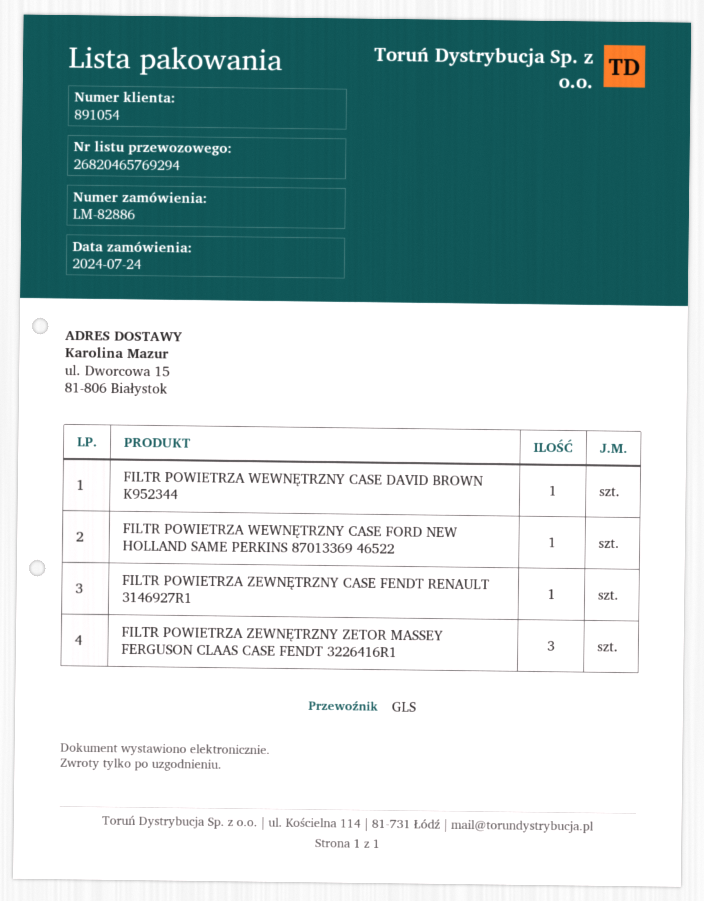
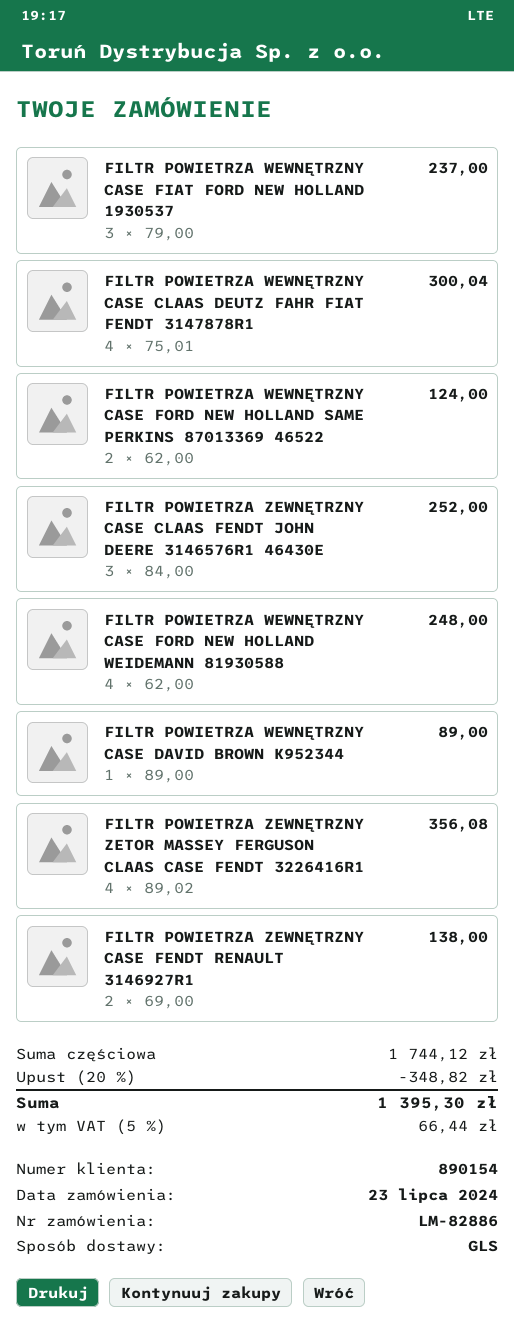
order date: 2024-07-24 -> 2024-07-23
customer number: 891054 -> 890154
FILTR POWIETRZA WEWNĘTRZNY CASE FORD NEW HOLLAND SAME PERKINS 87013369 46522: 1 -> 2
FILTR POWIETRZA ZEWNĘTRZNY CASE FENDT RENAULT 3146927R1: 1 -> 2
FILTR POWIETRZA ZEWNĘTRZNY ZETOR MASSEY FERGUSON CLAAS CASE FENDT 3226416R1: 3 -> 4
FILTR POWIETRZA WEWNĘTRZNY CASE FIAT FORD NEW HOLLAND 1930537: none -> 3
FILTR POWIETRZA WEWNĘTRZNY CASE CLAAS DEUTZ FAHR FIAT FENDT 3147878R1: none -> 4
FILTR POWIETRZA ZEWNĘTRZNY CASE CLAAS FENDT JOHN DEERE 3146576R1 46430E: none -> 3
FILTR POWIETRZA WEWNĘTRZNY CASE FORD NEW HOLLAND WEIDEMANN 81930588: none -> 4

